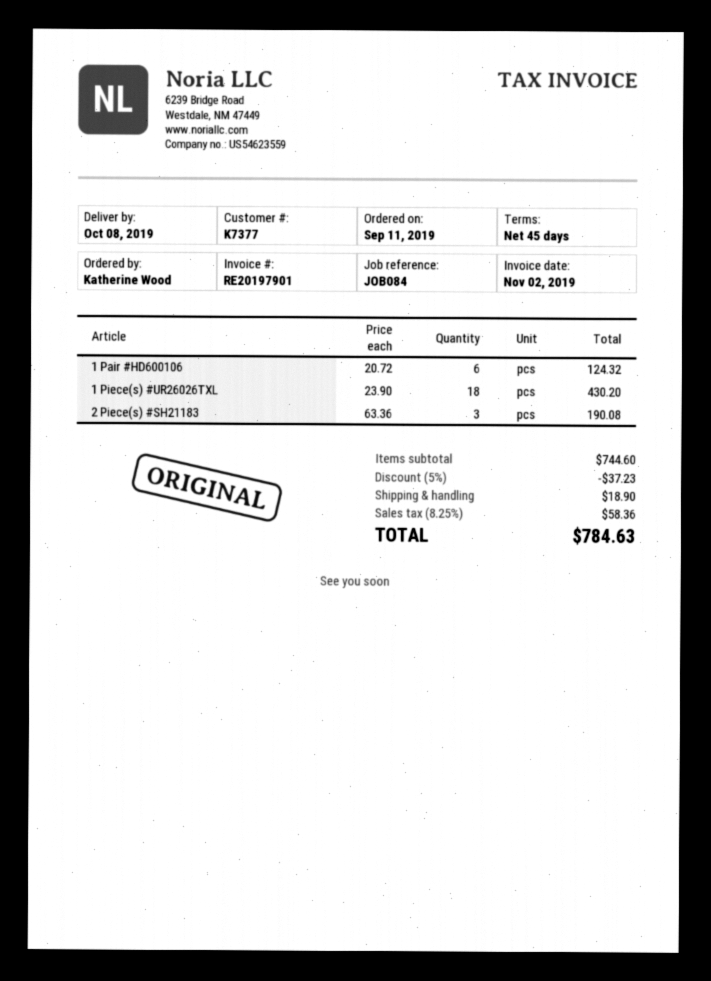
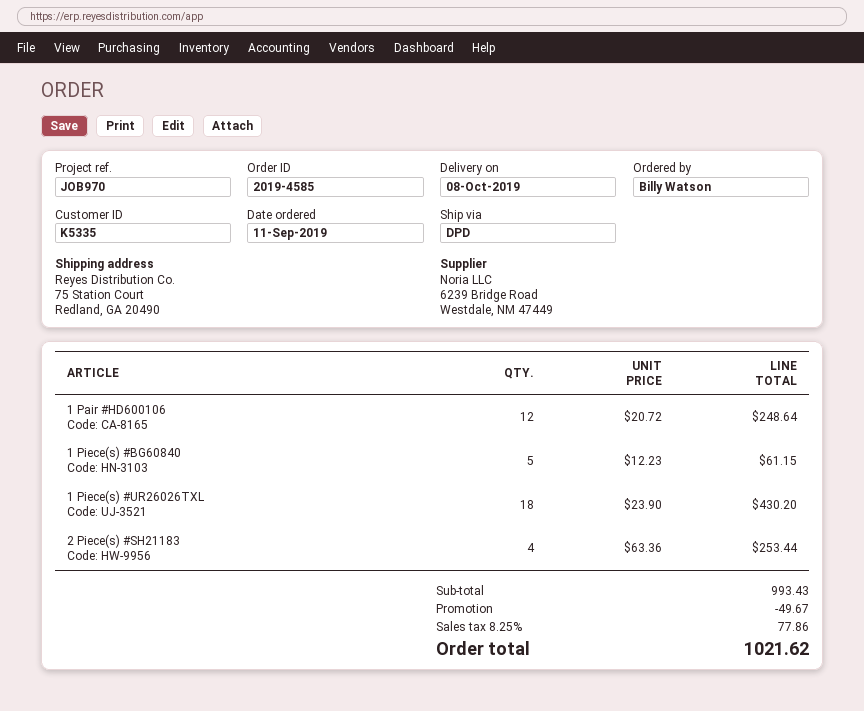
customer number: K7377 -> K5335
reference: JOB084 -> JOB970
ordered by: Katherine Wood -> Billy Watson
1 Pair #HD600106: 6 x 20.72 = 124.32 -> 12 x 20.72 = 248.64
2 Piece(s) #SH21183: 3 x 63.36 = 190.08 -> 4 x 63.36 = 253.44
1 Piece(s) #BG60840: none -> 5 x 12.23 = 61.15
subtotal: 744.60 -> 993.43
discount: 37.23 -> 49.67
shipping: 18.90 -> none
tax: 8.25% = 58.36 -> 8.25% = 77.86
total: 784.63 -> 1021.62

